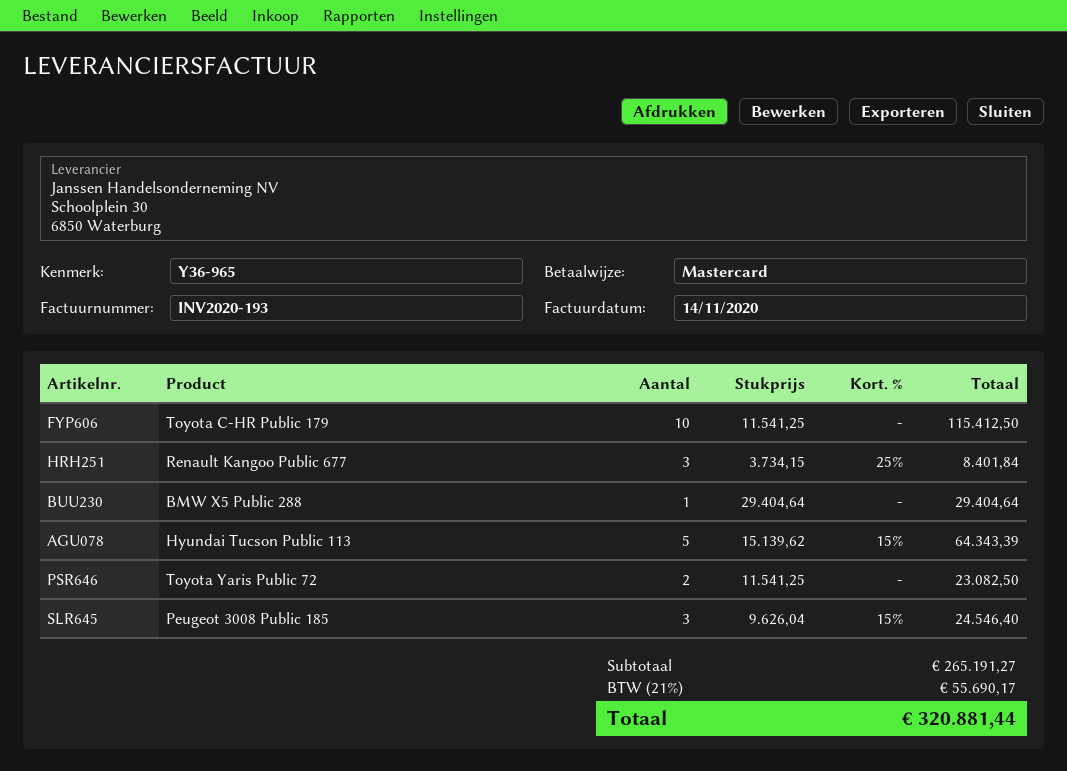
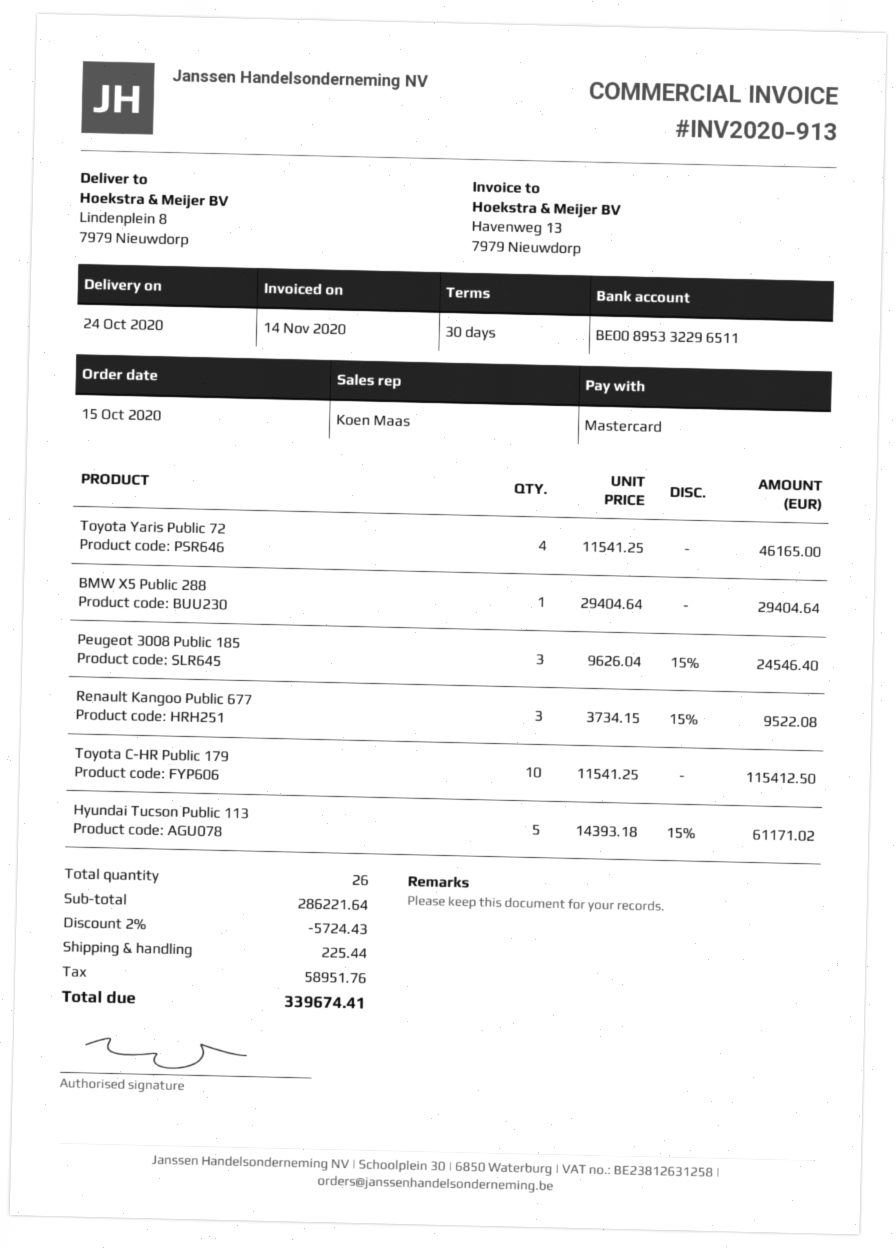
invoice number: INV2020-193 -> INV2020-913
Renault Kangoo Public 677: 3 x 3734.15 - 25% = 8401.84 -> 3 x 3734.15 - 15% = 9522.08
Hyundai Tucson Public 113: 5 x 15139.62 - 15% = 64343.39 -> 5 x 14393.18 - 15% = 61171.02
Toyota Yaris Public 72: 2 x 11541.25 = 23082.50 -> 4 x 11541.25 = 46165.00
subtotal: 265191.27 -> 286221.64
discount: none -> 2% = 5724.43
shipping: none -> 225.44
tax: 55690.17 -> 58951.76
total: 320881.44 -> 339674.41

